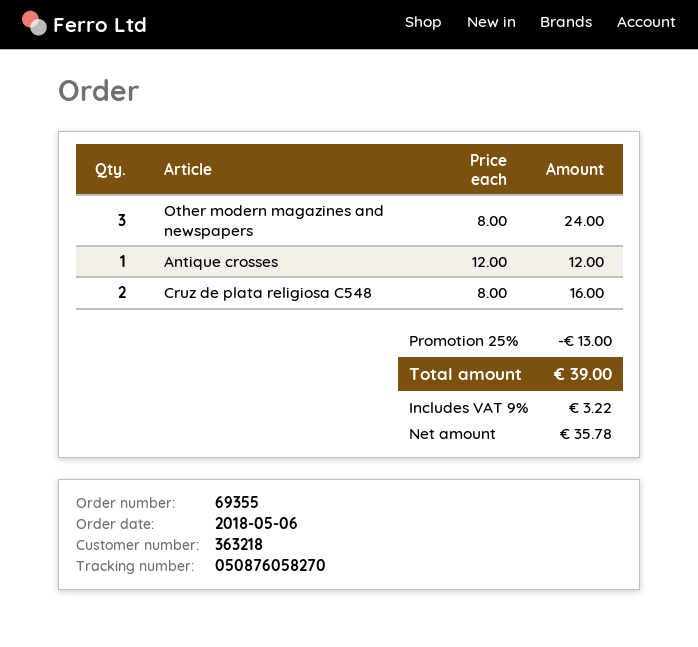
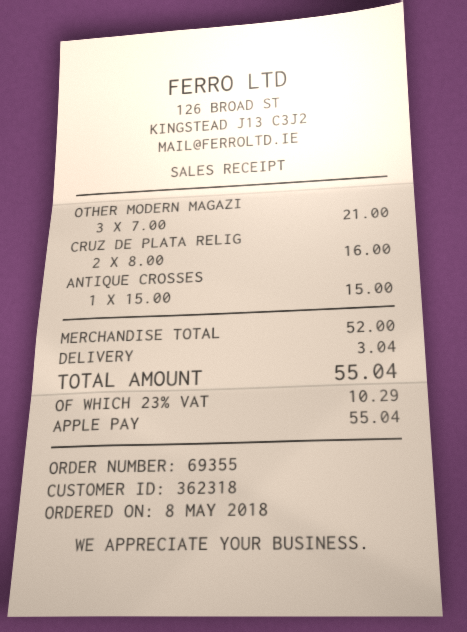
order date: 2018-05-06 -> 2018-05-08
customer number: 363218 -> 362318
Other modern magazines and newspapers: 3 x 8.00 = 24.00 -> 3 x 7.00 = 21.00
Antique crosses: 1 x 12.00 = 12.00 -> 1 x 15.00 = 15.00
discount: 25% = 13.00 -> none
shipping: none -> 3.04
tax: 9% = 3.22 -> 23% = 10.29
total: 39.00 -> 55.04

